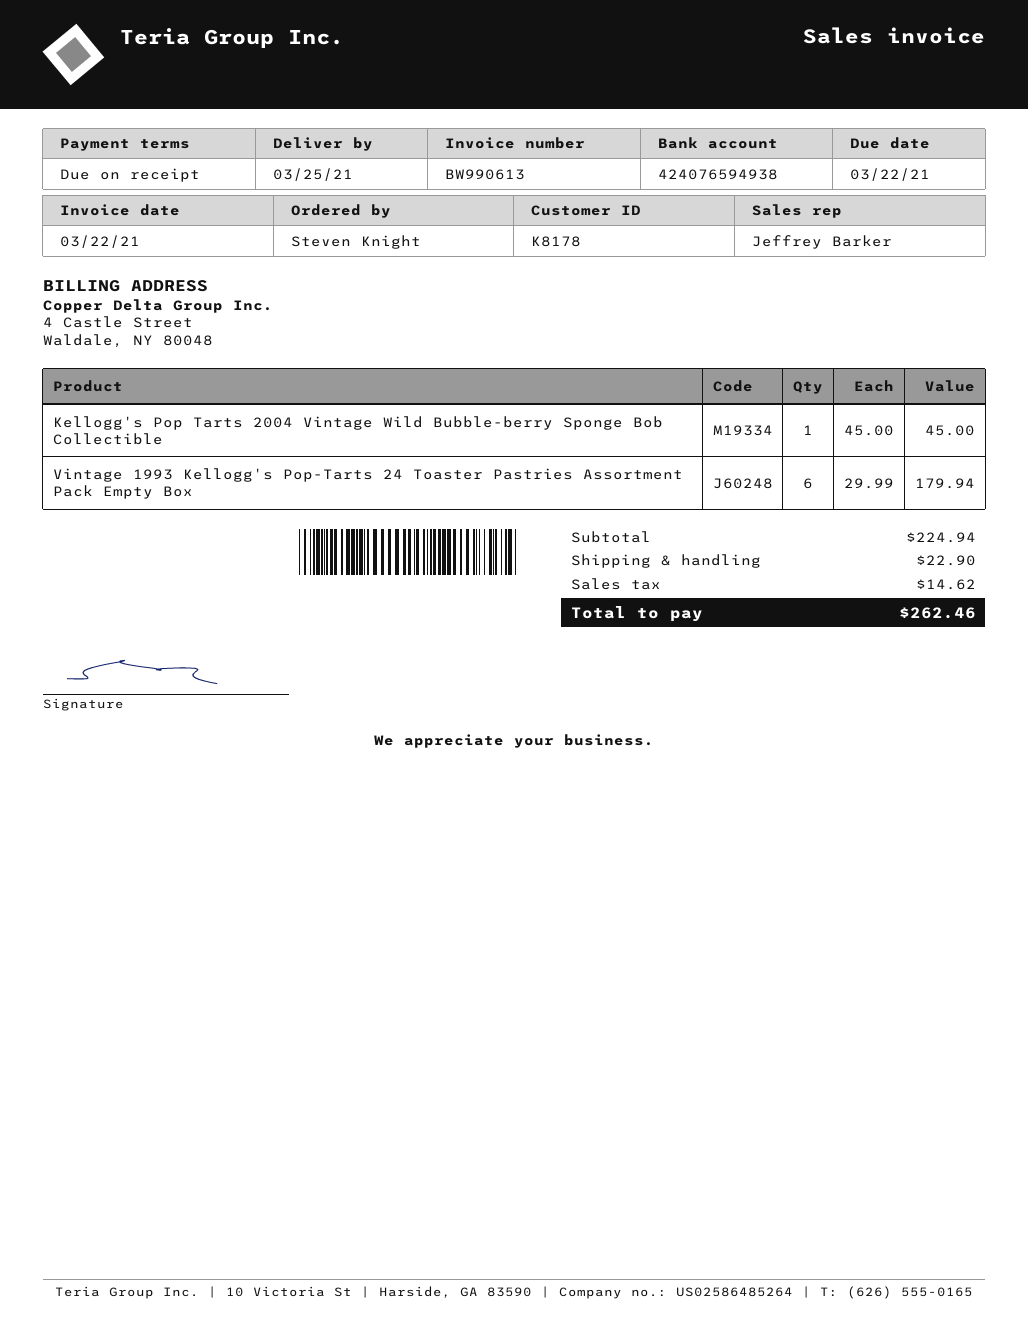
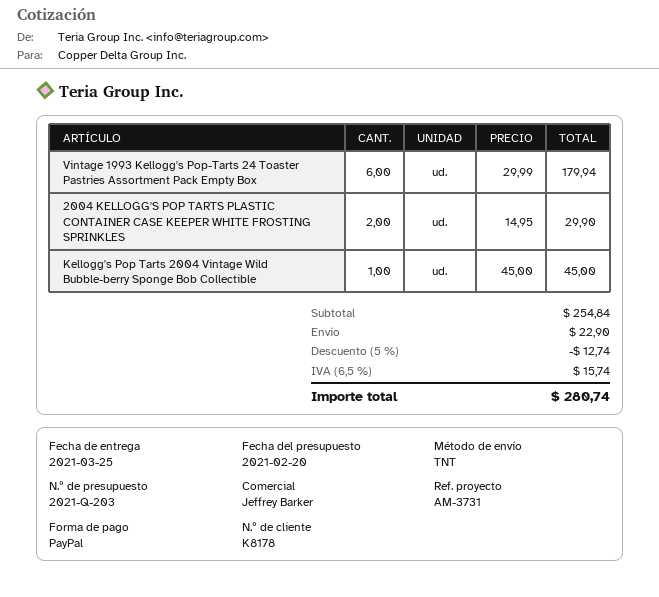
2004 KELLOGG'S POP TARTS PLASTIC CONTAINER CASE KEEPER WHITE FROSTING SPRINKLES: none -> 2 x 14.95 = 29.90
subtotal: 224.94 -> 254.84
discount: none -> 5% = 12.74
tax: 14.62 -> 15.74
total: 262.46 -> 280.74

